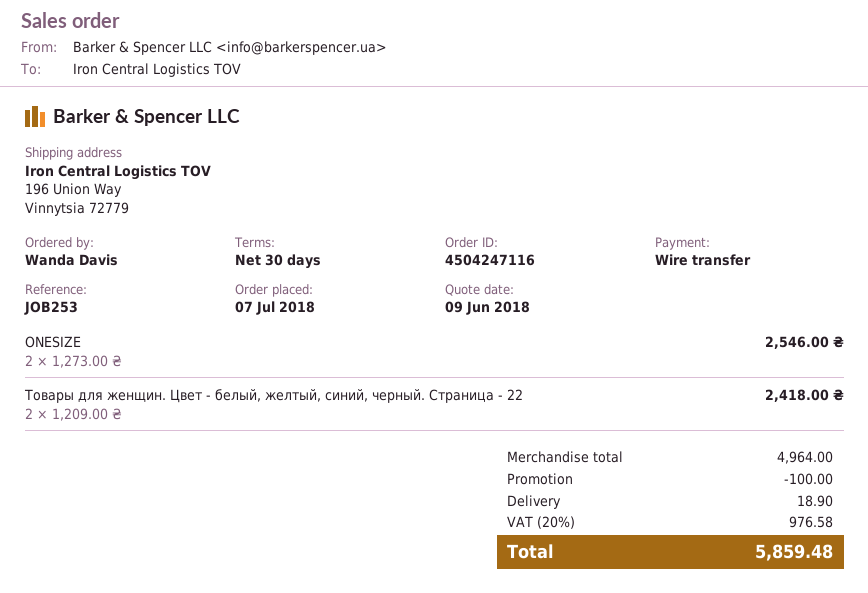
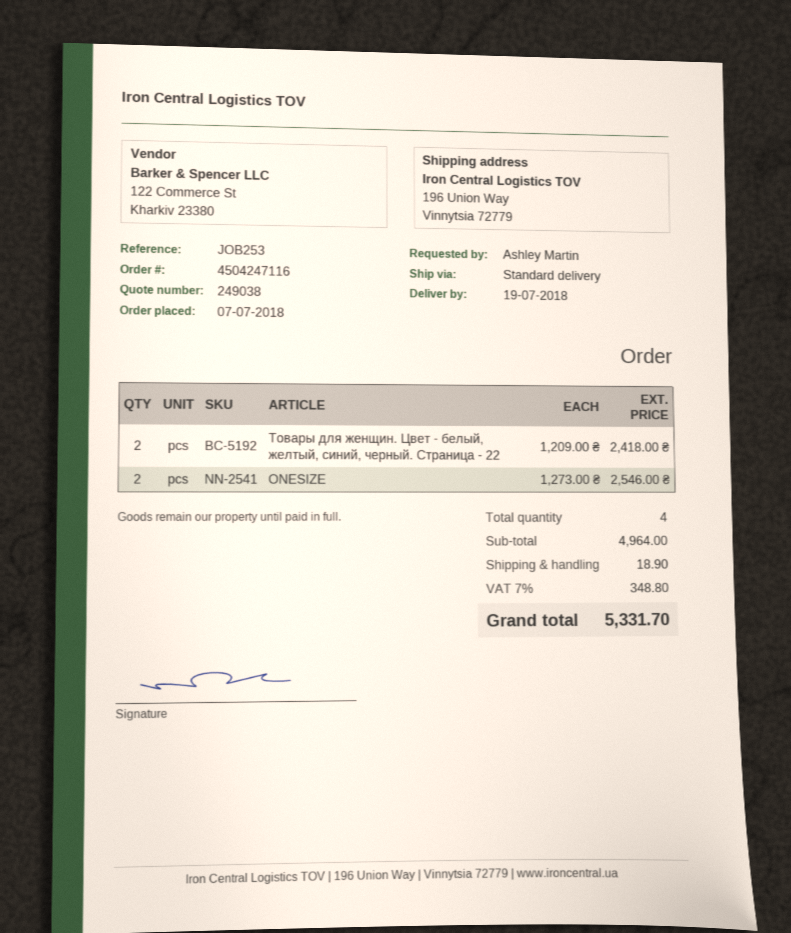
ordered by: Wanda Davis -> Ashley Martin
discount: 100.00 -> none
tax: 20% = 976.58 -> 7% = 348.80
total: 5859.48 -> 5331.70

